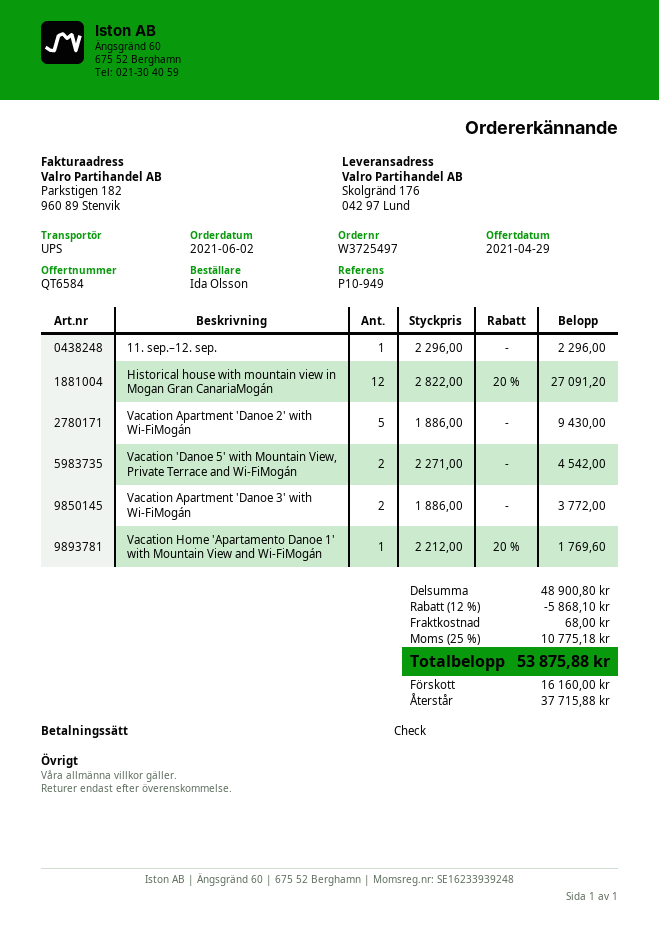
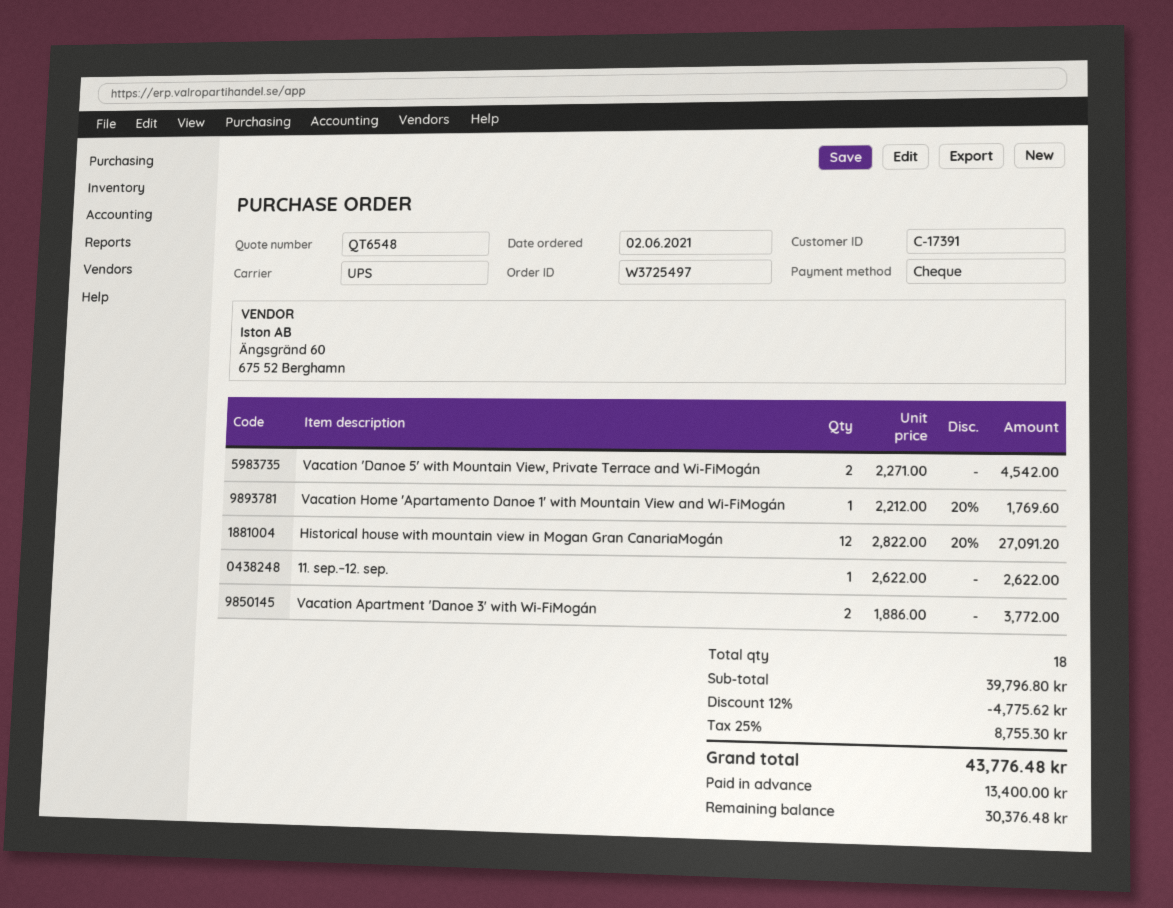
quote number: QT6584 -> QT6548
11. sep.–12. sep.: 1 x 2296.00 = 2296.00 -> 1 x 2622.00 = 2622.00
Vacation Apartment 'Danoe 2' with Wi-FiMogán: 5 x 1886.00 = 9430.00 -> none
subtotal: 48900.80 -> 39796.80
discount: 12% = 5868.10 -> 12% = 4775.62
shipping: 68.00 -> none
tax: 25% = 10775.18 -> 25% = 8755.30
total: 53875.88 -> 43776.48
deposit: 16160.00 -> 13400.00
balance: 37715.88 -> 30376.48

